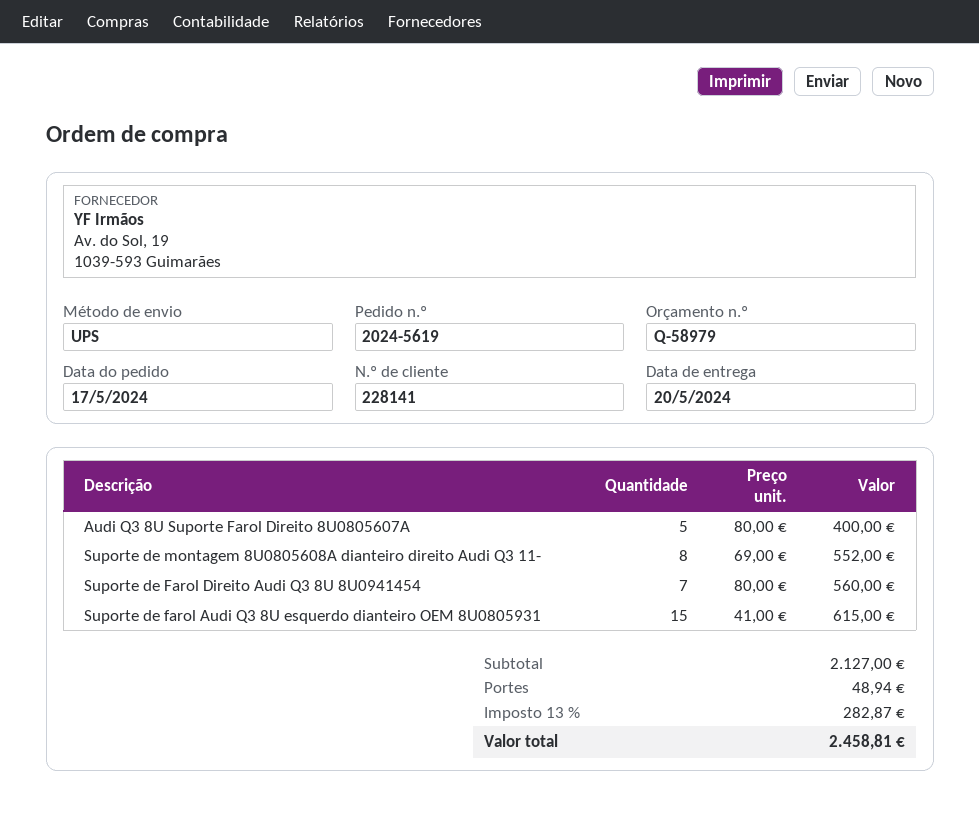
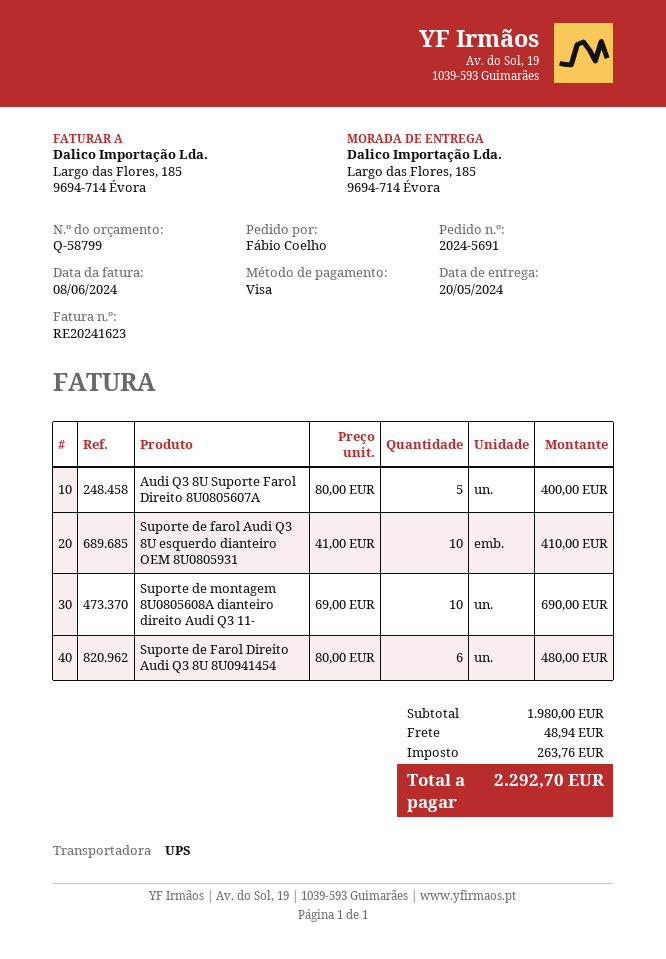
quote number: Q-58979 -> Q-58799
order number: 2024-5619 -> 2024-5691
Suporte de montagem 8U0805608A dianteiro direito Audi Q3 11-: 8 x 69.00 = 552.00 -> 10 x 69.00 = 690.00
Suporte de Farol Direito Audi Q3 8U 8U0941454: 7 x 80.00 = 560.00 -> 6 x 80.00 = 480.00
Suporte de farol Audi Q3 8U esquerdo dianteiro OEM 8U0805931: 15 x 41.00 = 615.00 -> 10 x 41.00 = 410.00
subtotal: 2127.00 -> 1980.00
tax: 282.87 -> 263.76
total: 2458.81 -> 2292.70

